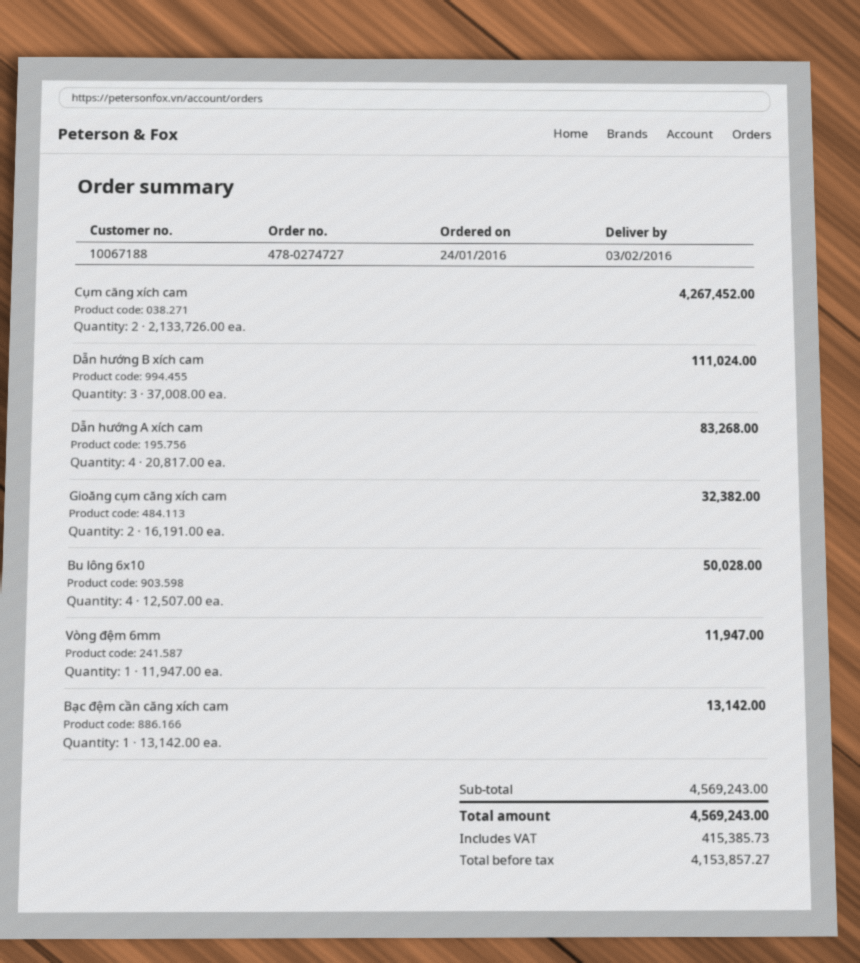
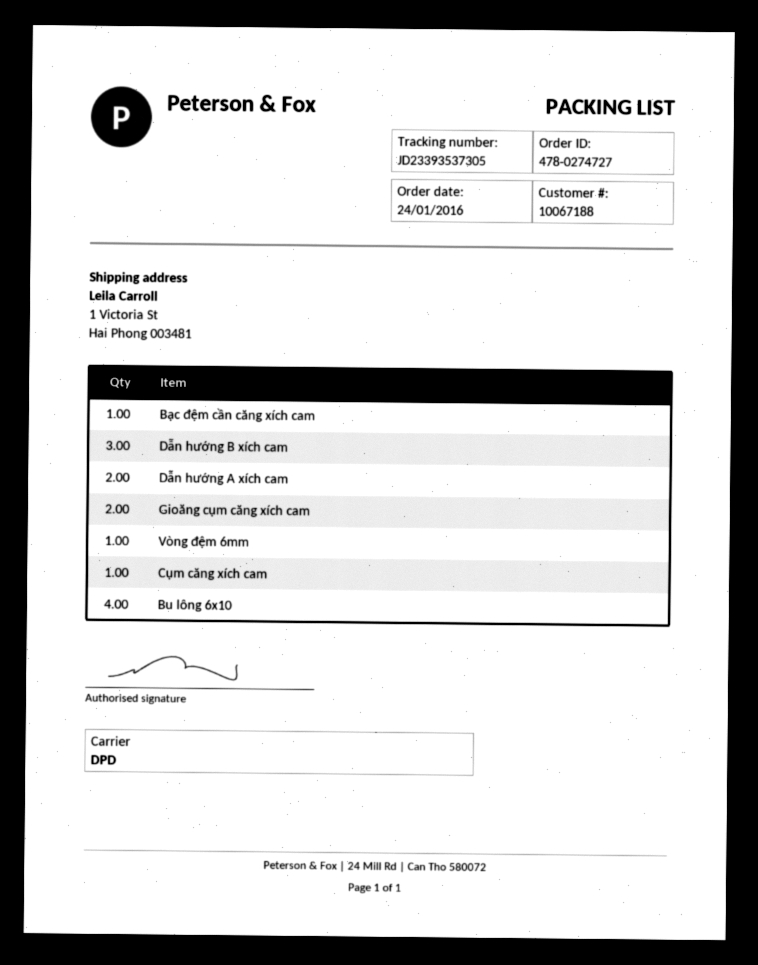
Cụm căng xích cam: 2 -> 1
Dẫn hướng A xích cam: 4 -> 2

